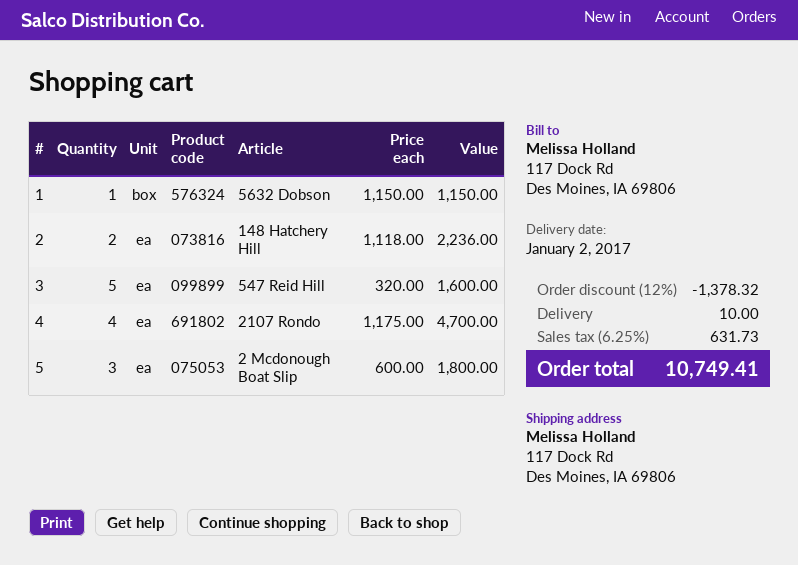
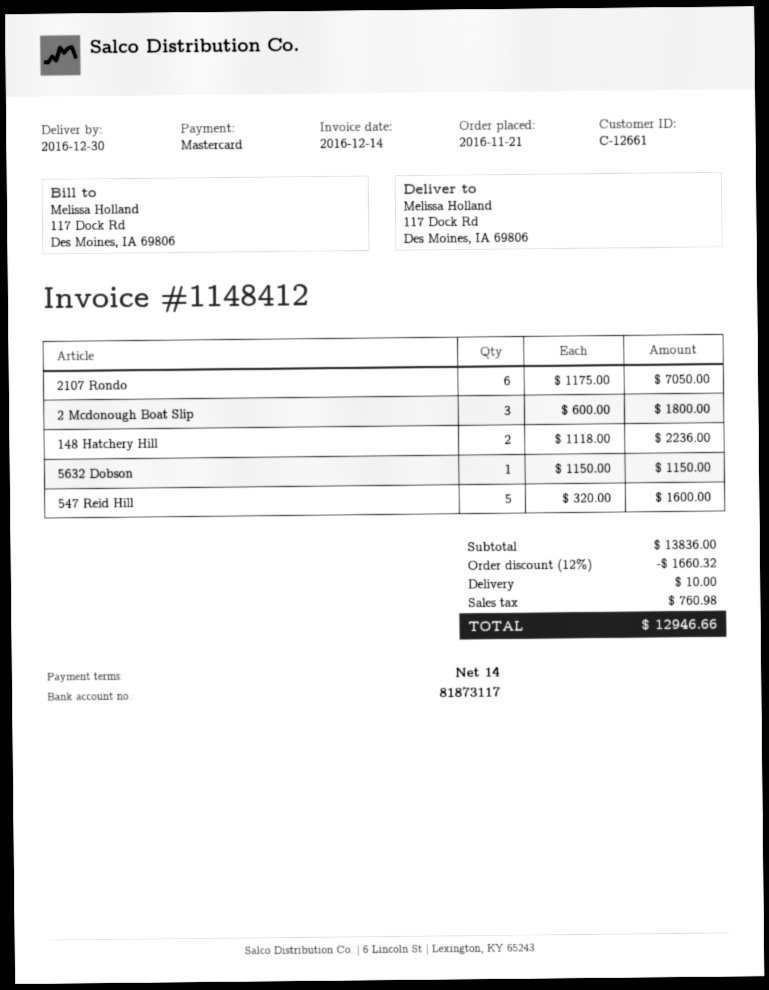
delivery date: 2017-01-02 -> 2016-12-30
2107 Rondo: 4 x 1175.00 = 4700.00 -> 6 x 1175.00 = 7050.00
discount: 12% = 1378.32 -> 12% = 1660.32
tax: 631.73 -> 760.98
total: 10749.41 -> 12946.66

